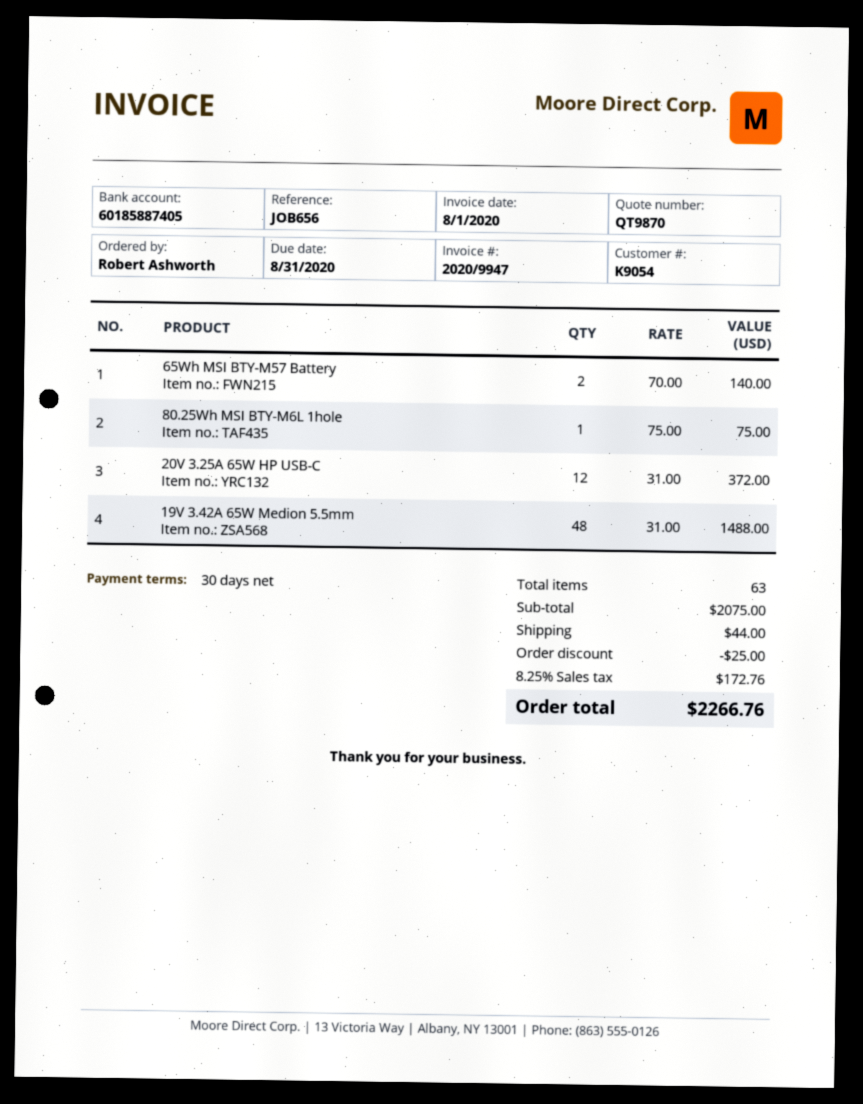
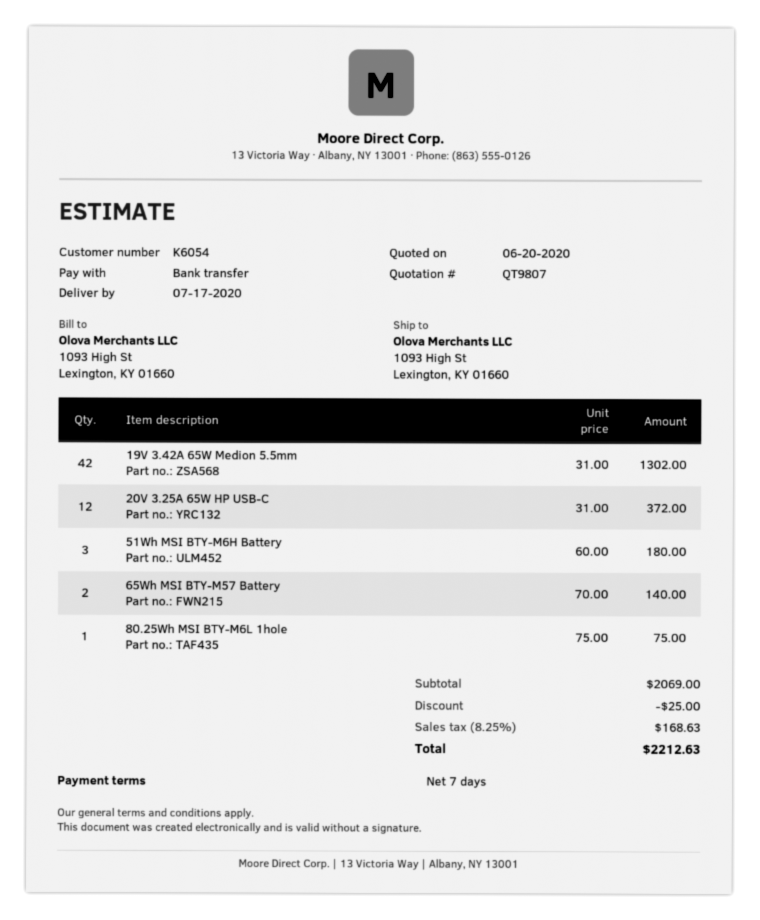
quote number: QT9870 -> QT9807
payment terms: 30 days -> 7 days
customer number: K9054 -> K6054
19V 3.42A 65W Medion 5.5mm: 48 x 31.00 = 1488.00 -> 42 x 31.00 = 1302.00
51Wh MSI BTY-M6H Battery: none -> 3 x 60.00 = 180.00
subtotal: 2075.00 -> 2069.00
shipping: 44.00 -> none
tax: 8.25% = 172.76 -> 8.25% = 168.63
total: 2266.76 -> 2212.63

